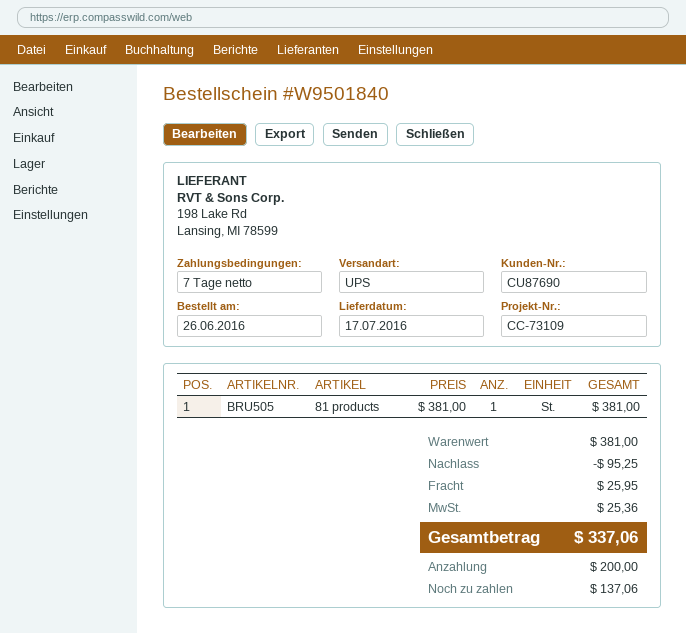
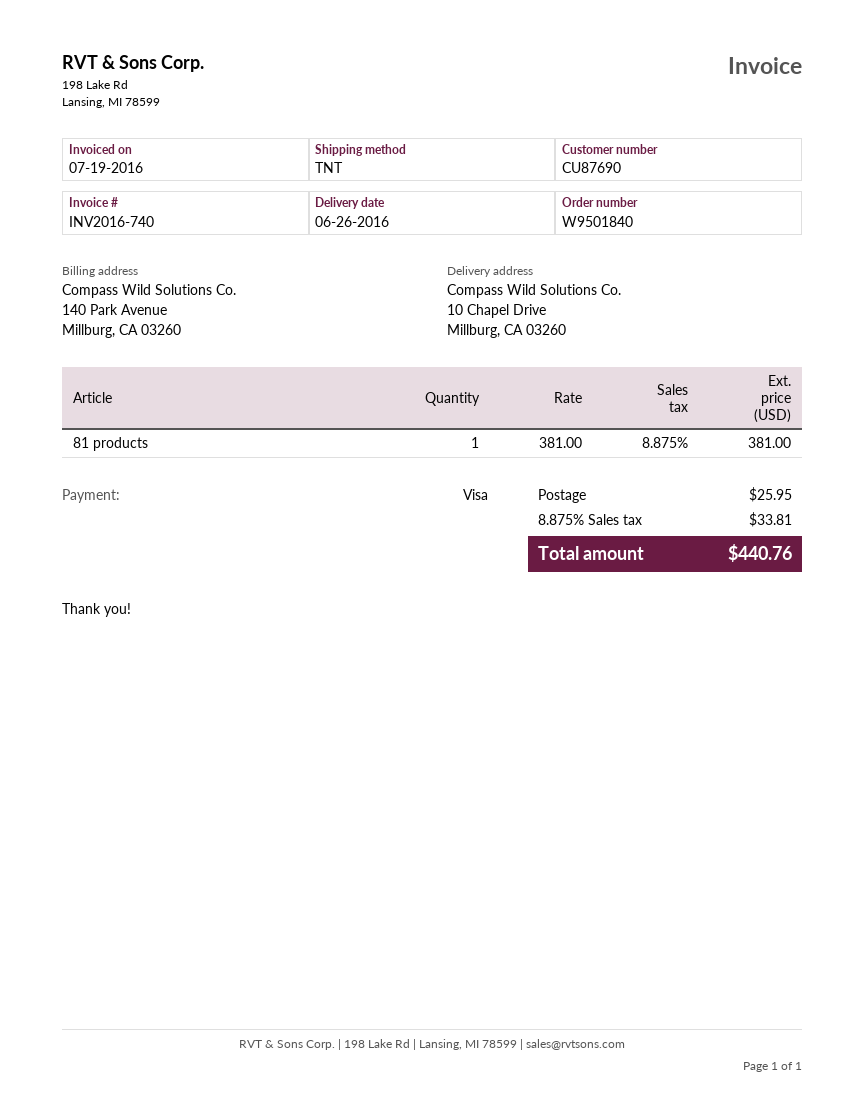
delivery date: 2016-07-17 -> 2016-06-26
shipping method: UPS -> TNT
discount: 95.25 -> none
tax: 25.36 -> 33.81
total: 337.06 -> 440.76

